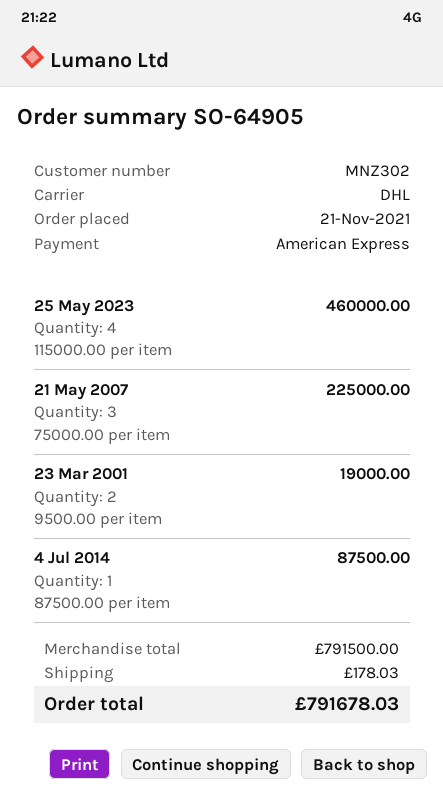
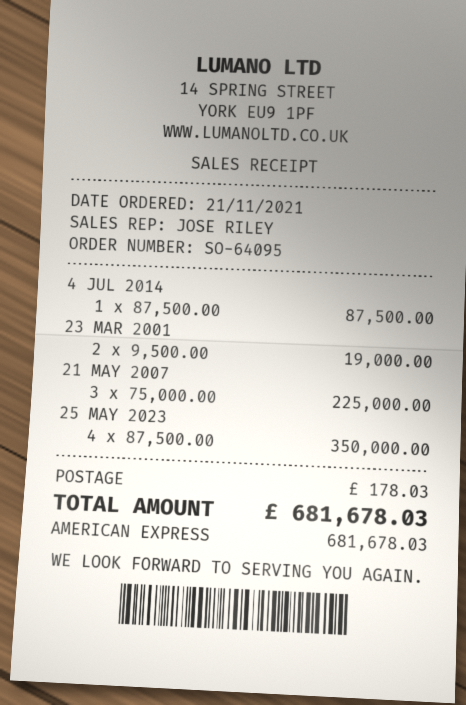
order number: SO-64905 -> SO-64095
25 May 2023: 4 x 115000.00 = 460000.00 -> 4 x 87500.00 = 350000.00
total: 791678.03 -> 681678.03

